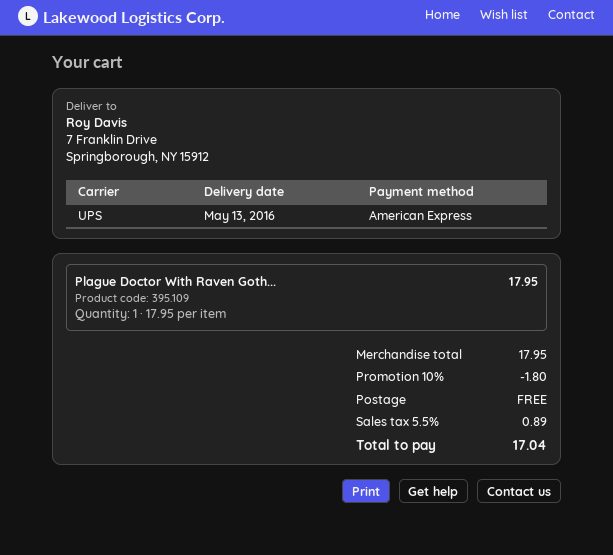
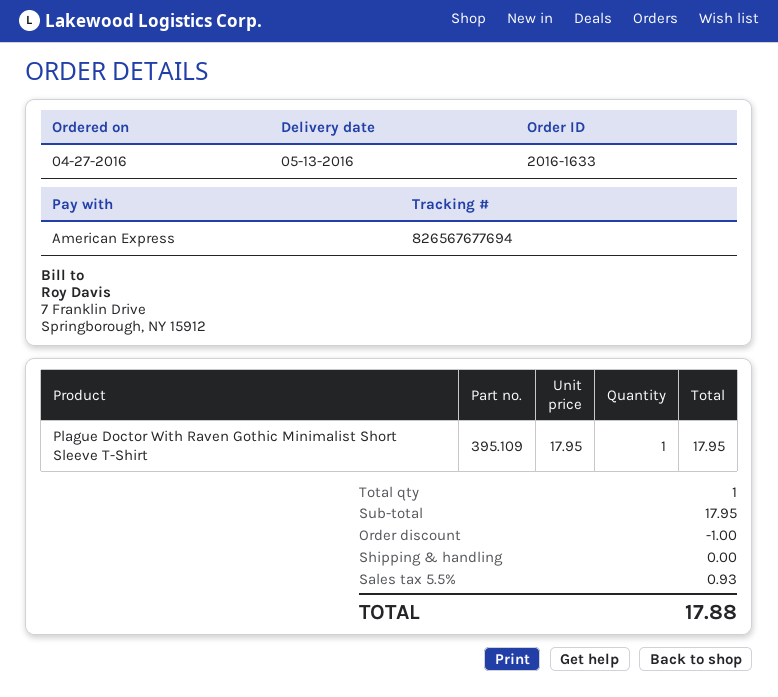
discount: 1.80 -> 1.00
tax: 5.5% = 0.89 -> 5.5% = 0.93
total: 17.04 -> 17.88

